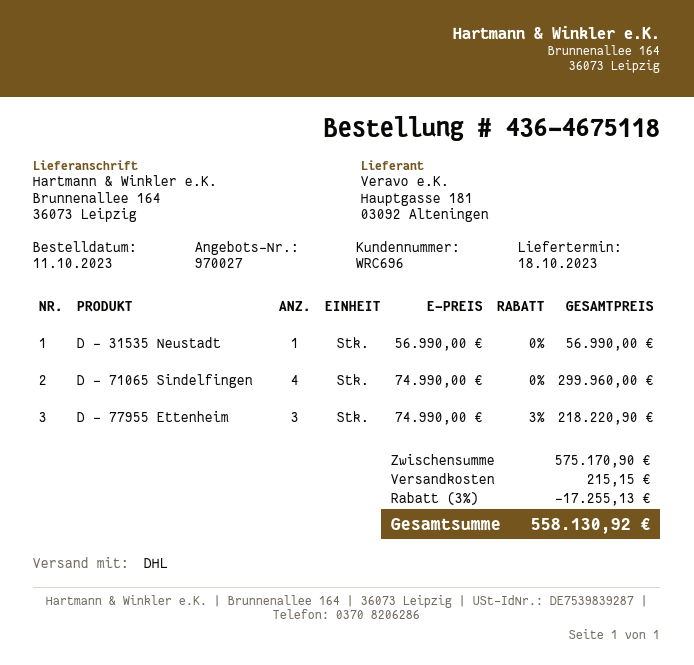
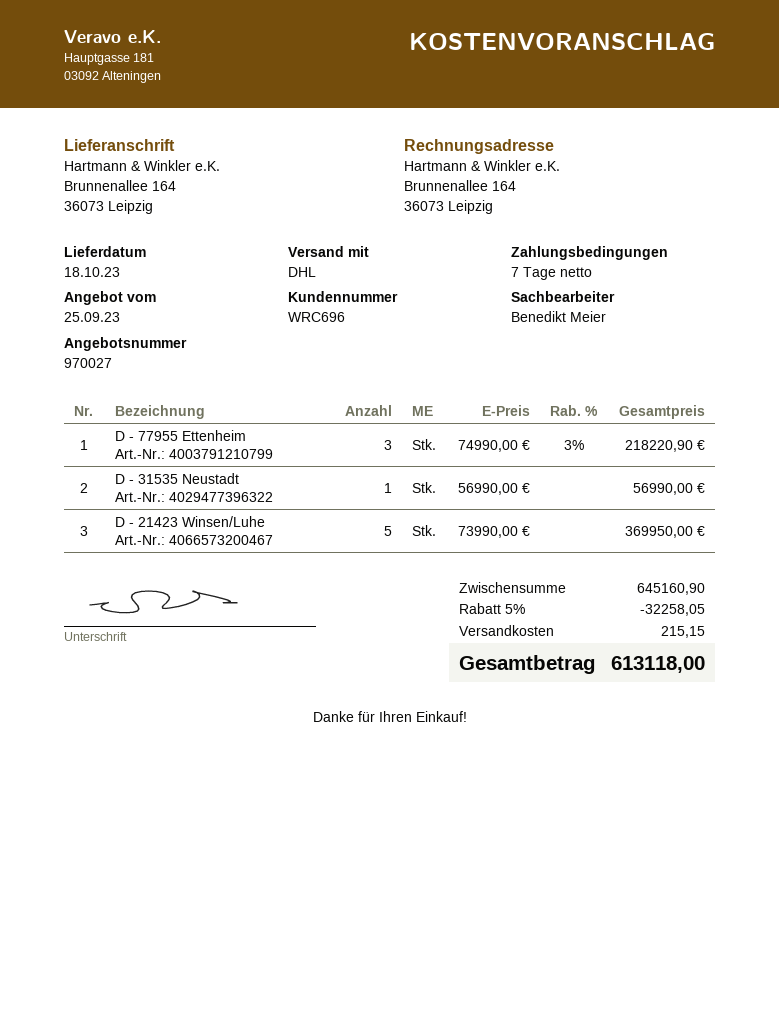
D - 71065 Sindelfingen: 4 x 74990.00 = 299960.00 -> none
D - 21423 Winsen/Luhe: none -> 5 x 73990.00 = 369950.00
subtotal: 575170.90 -> 645160.90
discount: 3% = 17255.13 -> 5% = 32258.05
total: 558130.92 -> 613118.00

